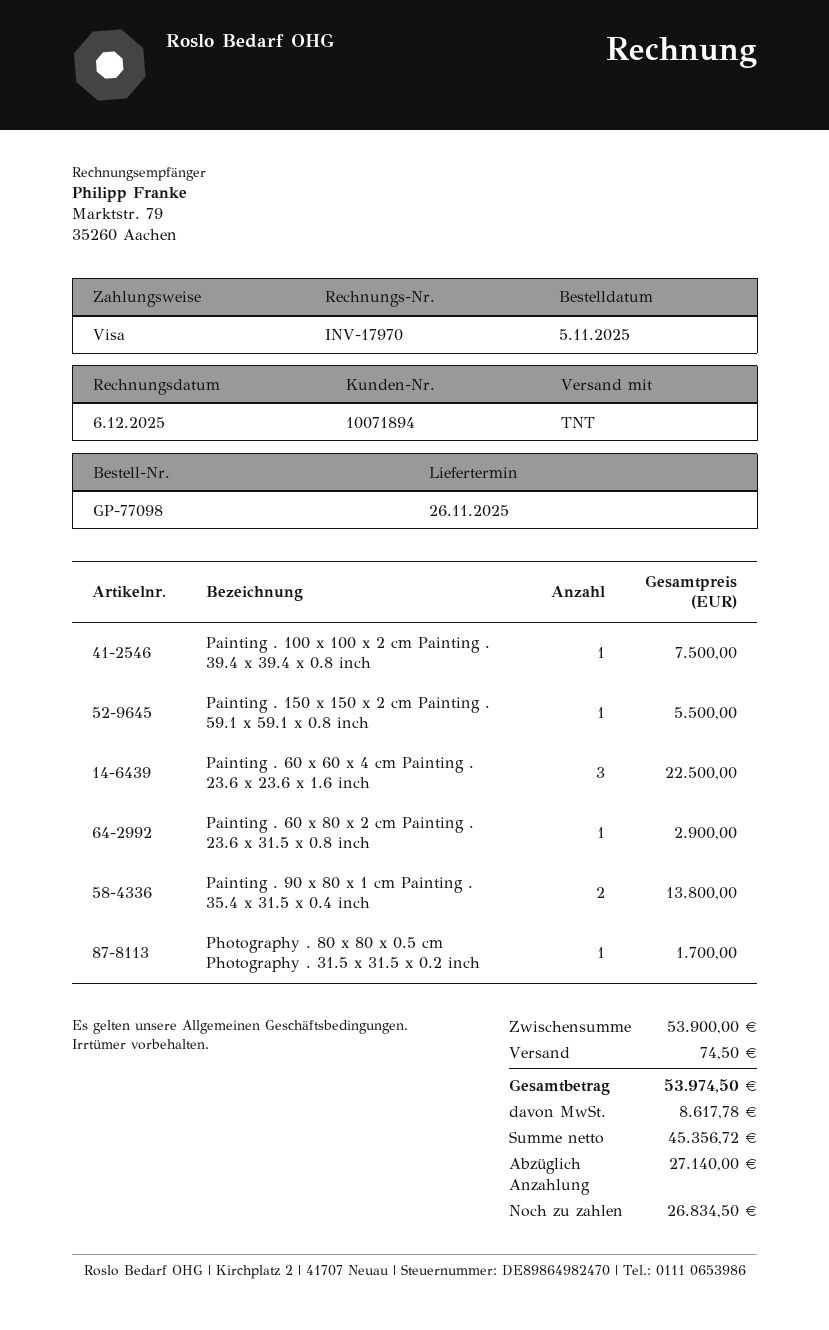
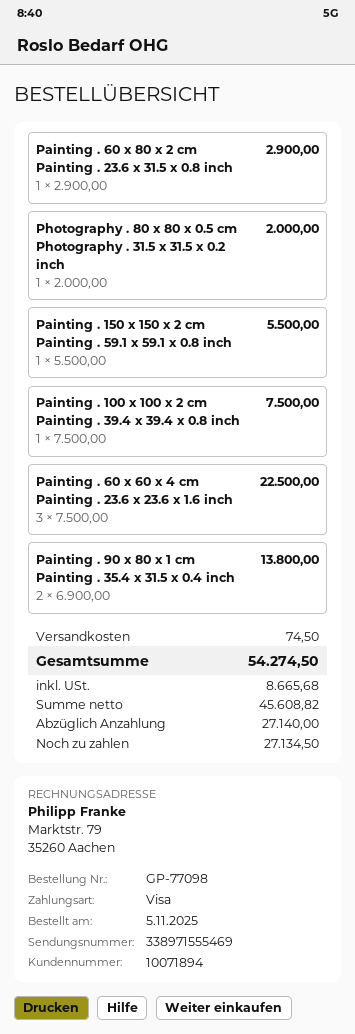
Photography . 80 x 80 x 0.5 cm Photography . 31.5 x 31.5 x 0.2 inch: 1 for 1700.00 -> 1 for 2000.00
net: 45356.72 -> 45608.82
tax: 8617.78 -> 8665.68
total: 53974.50 -> 54274.50
balance: 26834.50 -> 27134.50

